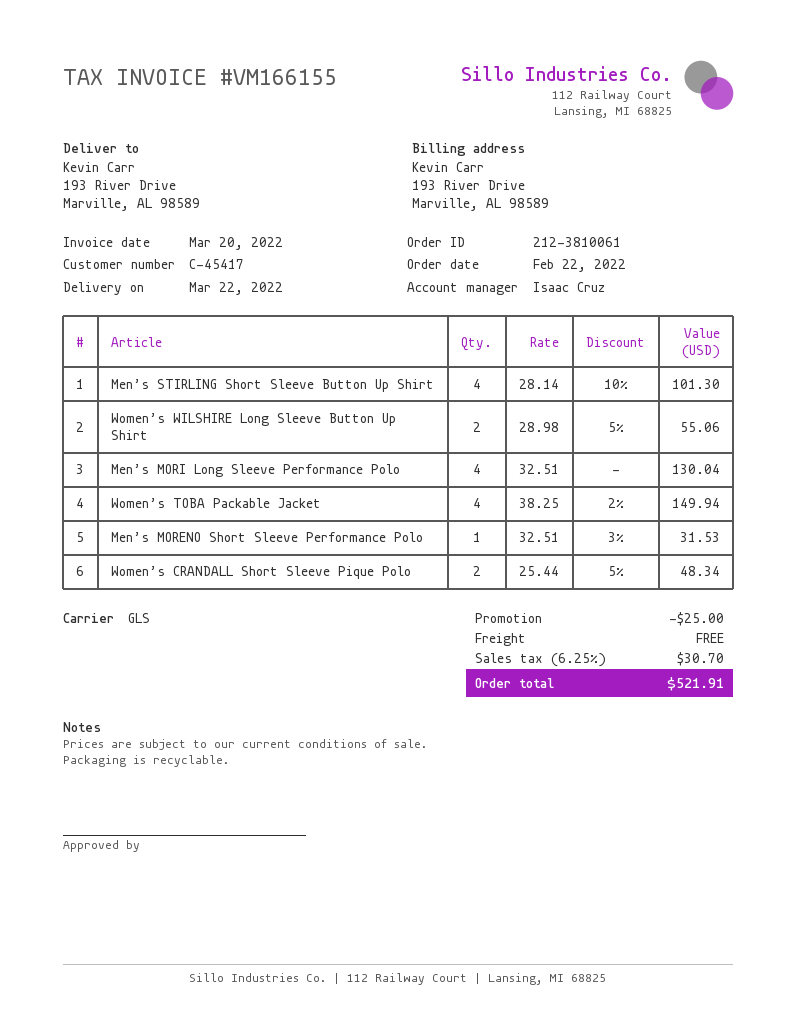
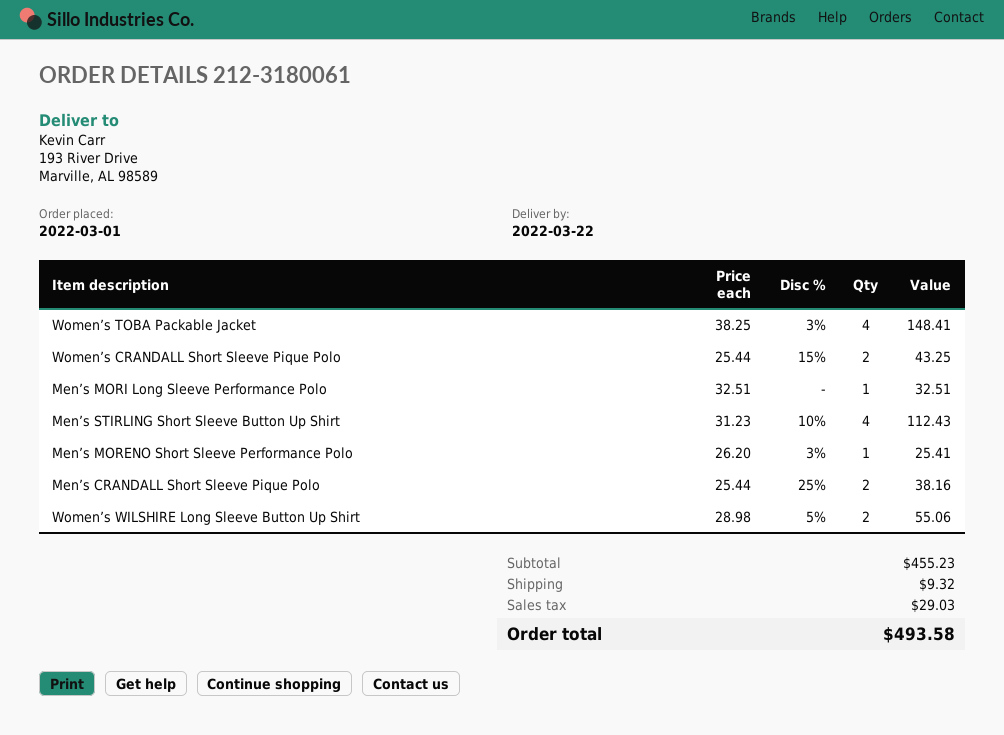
order number: 212-3810061 -> 212-3180061
order date: 2022-02-22 -> 2022-03-01
Men’s STIRLING Short Sleeve Button Up Shirt: 4 x 28.14 - 10% = 101.30 -> 4 x 31.23 - 10% = 112.43
Men’s MORI Long Sleeve Performance Polo: 4 x 32.51 = 130.04 -> 1 x 32.51 = 32.51
Women’s TOBA Packable Jacket: 4 x 38.25 - 2% = 149.94 -> 4 x 38.25 - 3% = 148.41
Men’s MORENO Short Sleeve Performance Polo: 1 x 32.51 - 3% = 31.53 -> 1 x 26.20 - 3% = 25.41
Women’s CRANDALL Short Sleeve Pique Polo: 2 x 25.44 - 5% = 48.34 -> 2 x 25.44 - 15% = 43.25
Men’s CRANDALL Short Sleeve Pique Polo: none -> 2 x 25.44 - 25% = 38.16
discount: 25.00 -> none
shipping: 0.00 -> 9.32
tax: 30.70 -> 29.03
total: 521.91 -> 493.58

